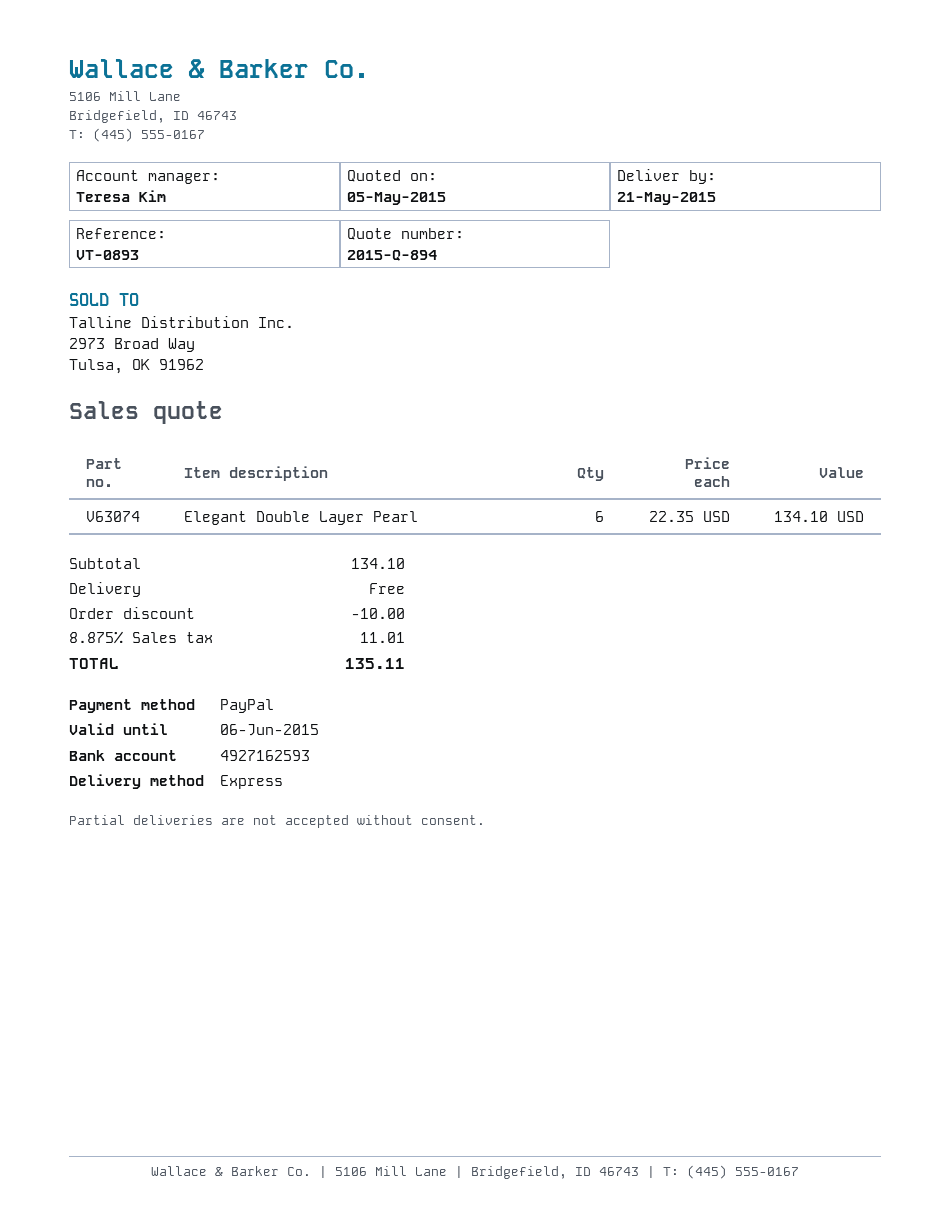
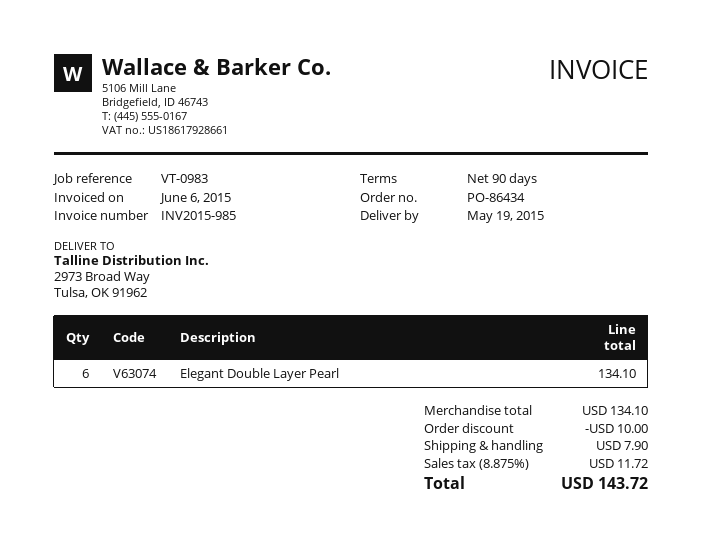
delivery date: 2015-05-21 -> 2015-05-19
reference: VT-0893 -> VT-0983
shipping: 0.00 -> 7.90
tax: 8.875% = 11.01 -> 8.875% = 11.72
total: 135.11 -> 143.72

